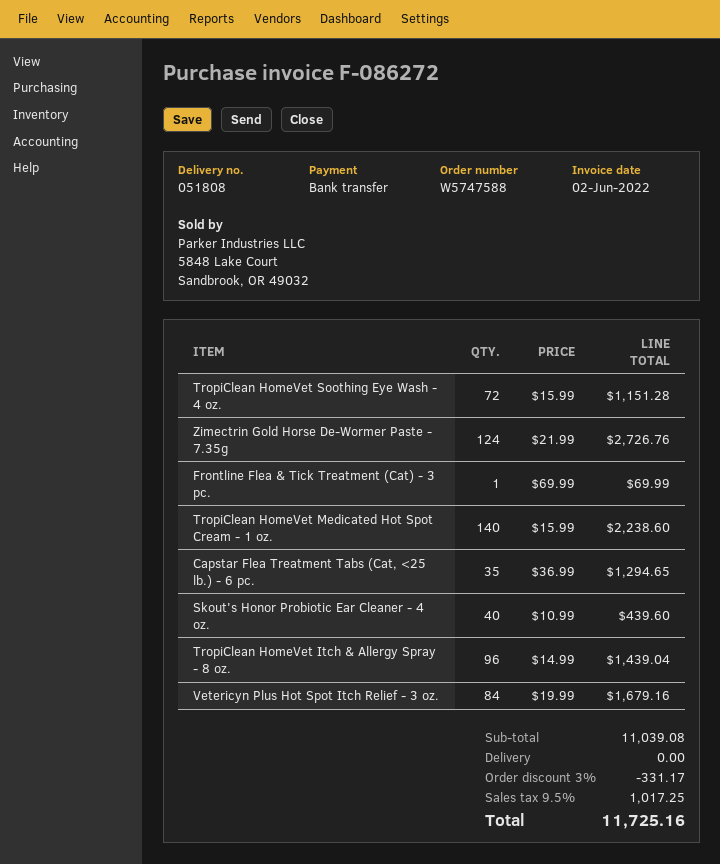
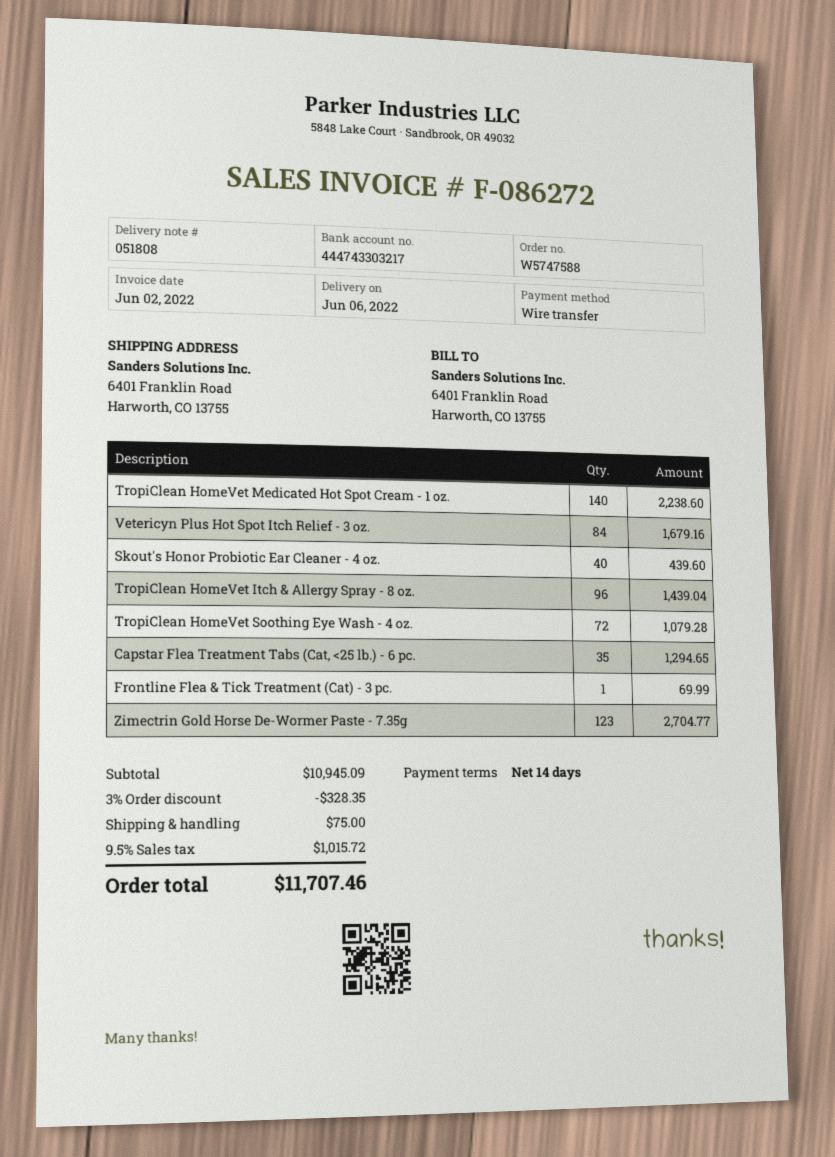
TropiClean HomeVet Soothing Eye Wash - 4 oz.: 72 for 1151.28 -> 72 for 1079.28
Zimectrin Gold Horse De-Wormer Paste - 7.35g: 124 for 2726.76 -> 123 for 2704.77
subtotal: 11039.08 -> 10945.09
discount: 3% = 331.17 -> 3% = 328.35
shipping: 0.00 -> 75.00
tax: 9.5% = 1017.25 -> 9.5% = 1015.72
total: 11725.16 -> 11707.46

